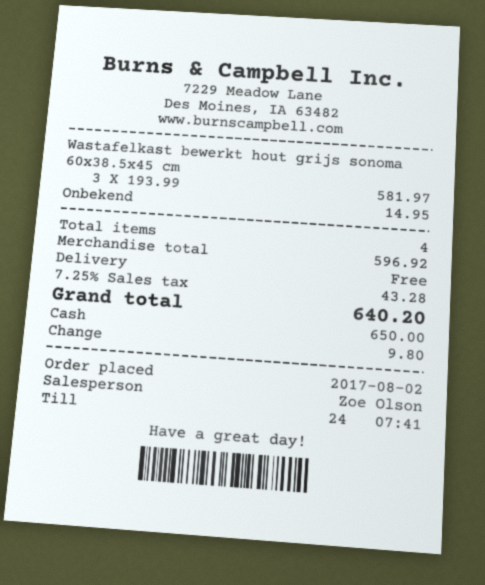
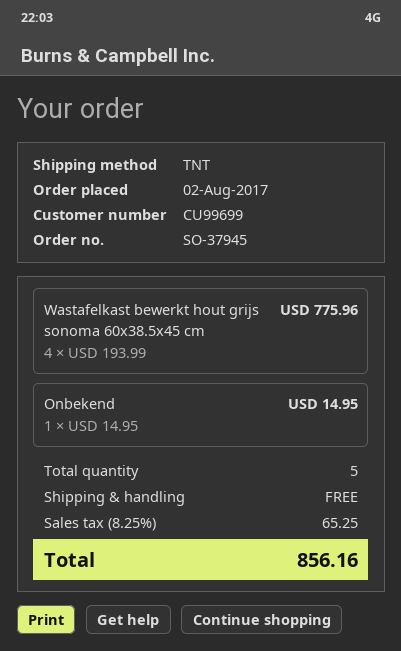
Wastafelkast bewerkt hout grijs sonoma 60x38.5x45 cm: 3 x 193.99 = 581.97 -> 4 x 193.99 = 775.96
total quantity: 4 -> 5
tax: 7.25% = 43.28 -> 8.25% = 65.25
total: 640.20 -> 856.16

